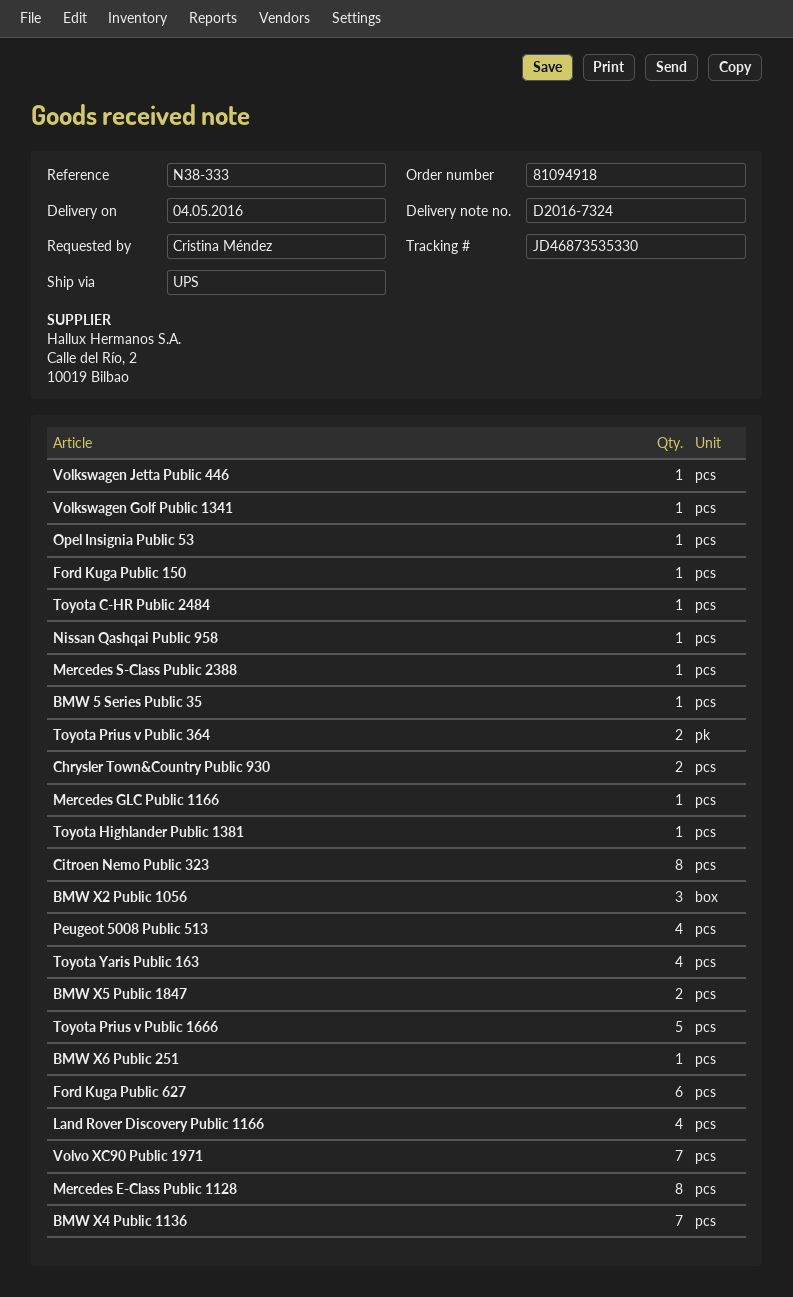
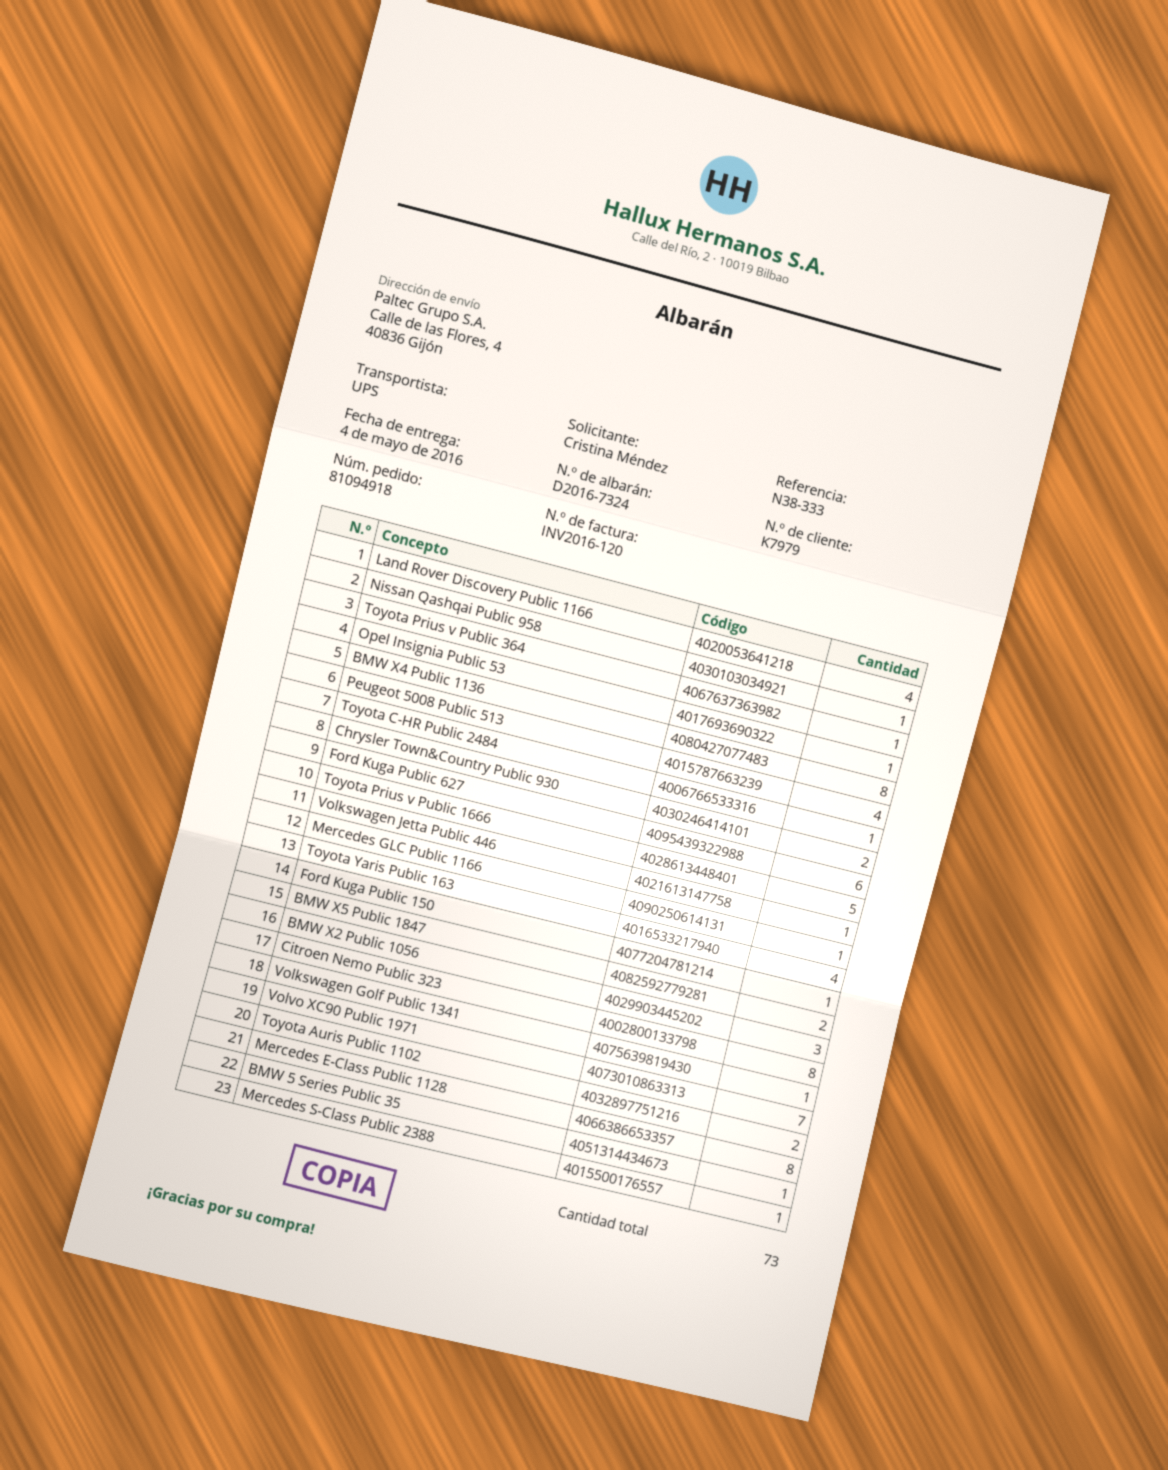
Toyota Prius v Public 364: 2 -> 1
Toyota Highlander Public 1381: 1 -> none
BMW X6 Public 251: 1 -> none
BMW X4 Public 1136: 7 -> 8
Toyota Auris Public 1102: none -> 2

